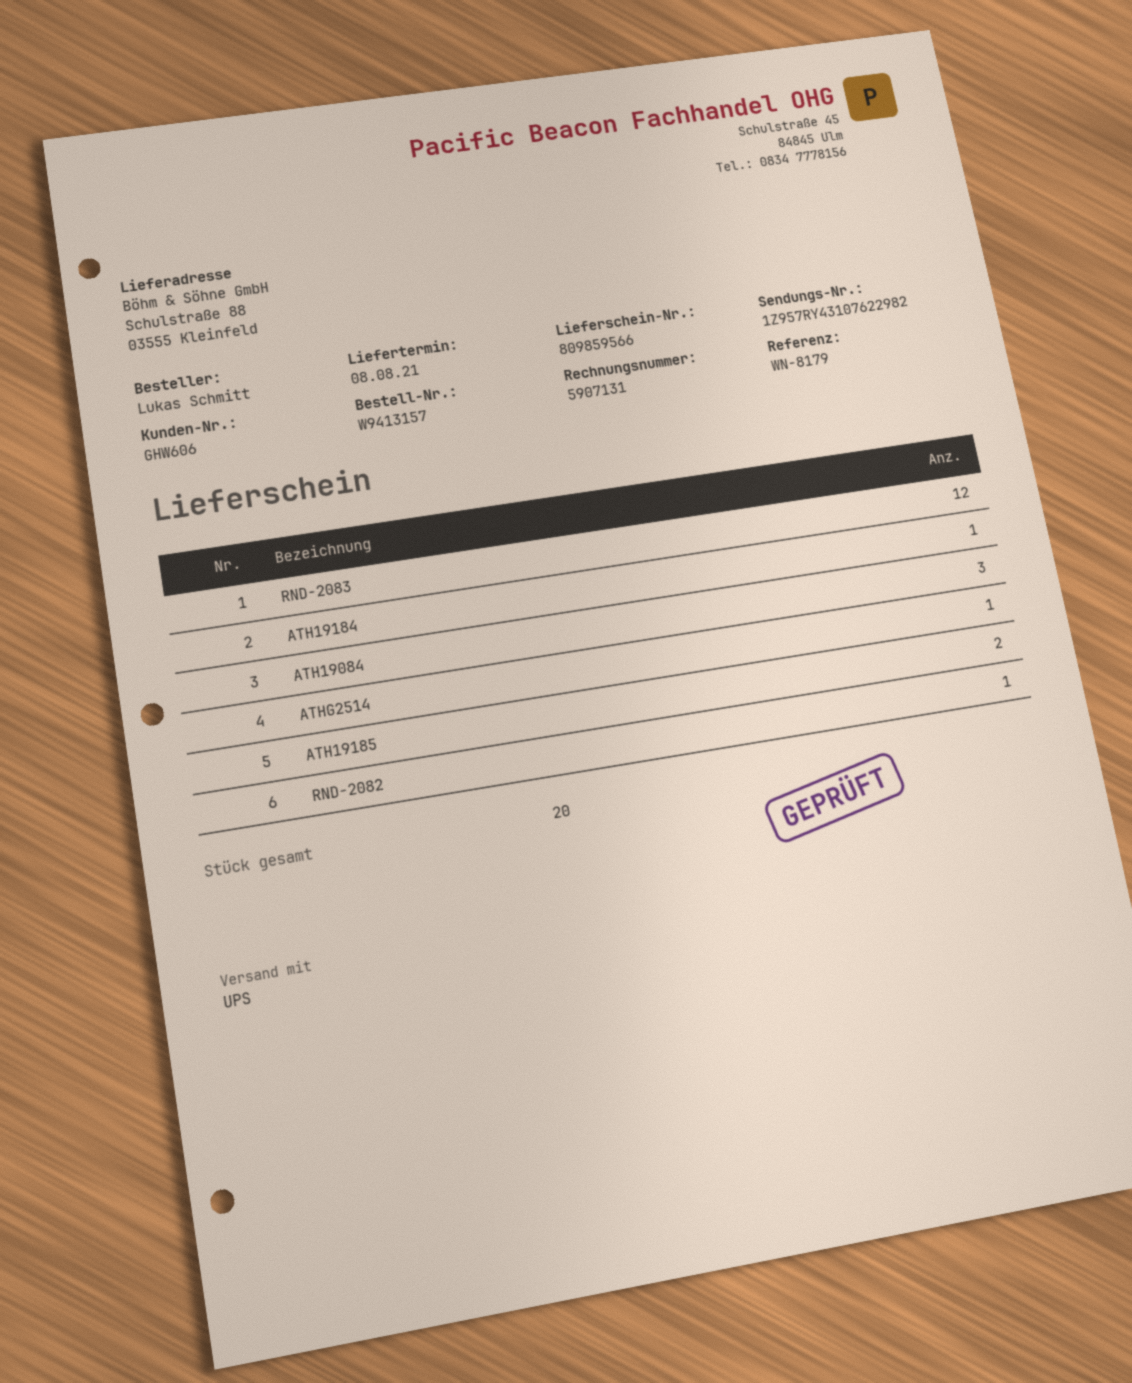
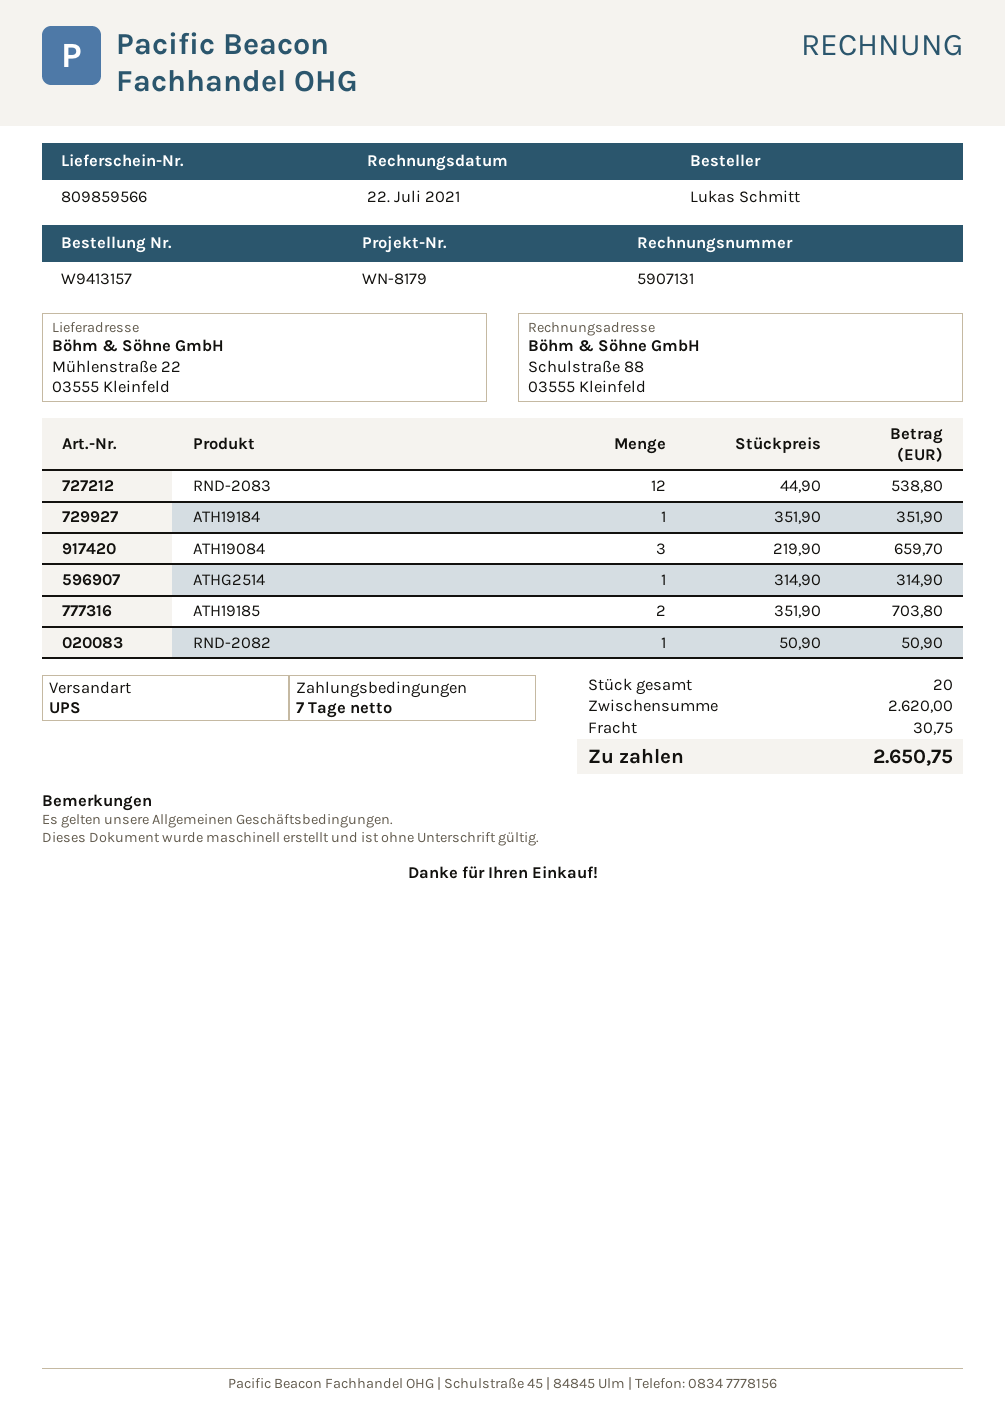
ship to: Schulstraße 88, 03555 Kleinfeld -> Mühlenstraße 22, 03555 Kleinfeld

